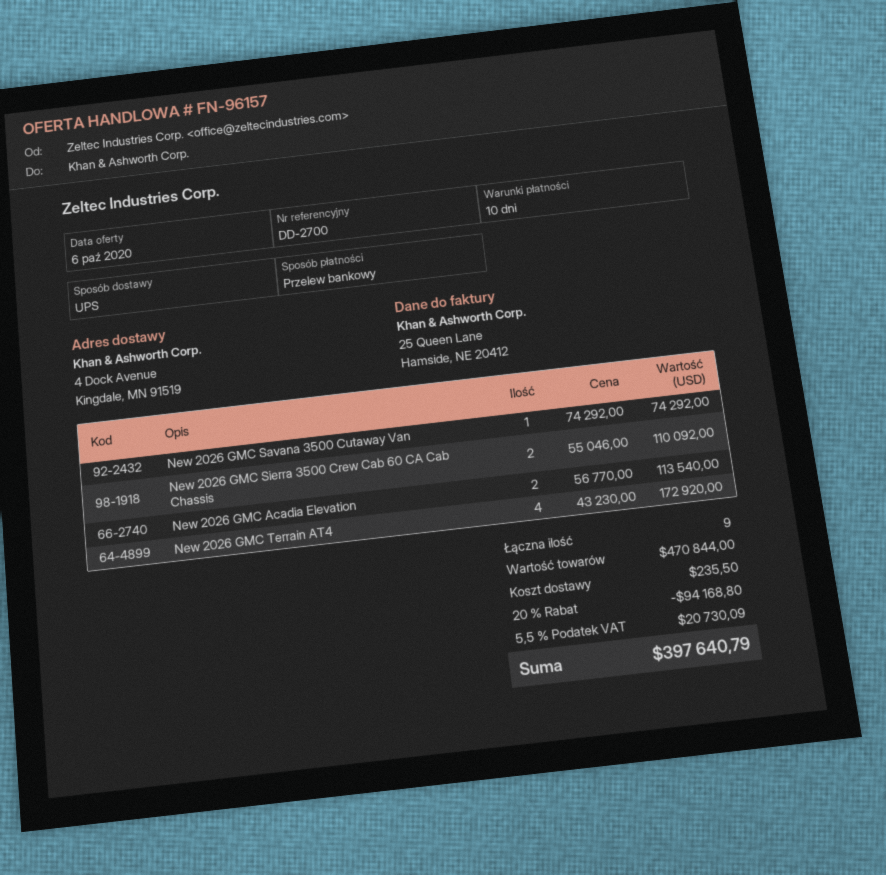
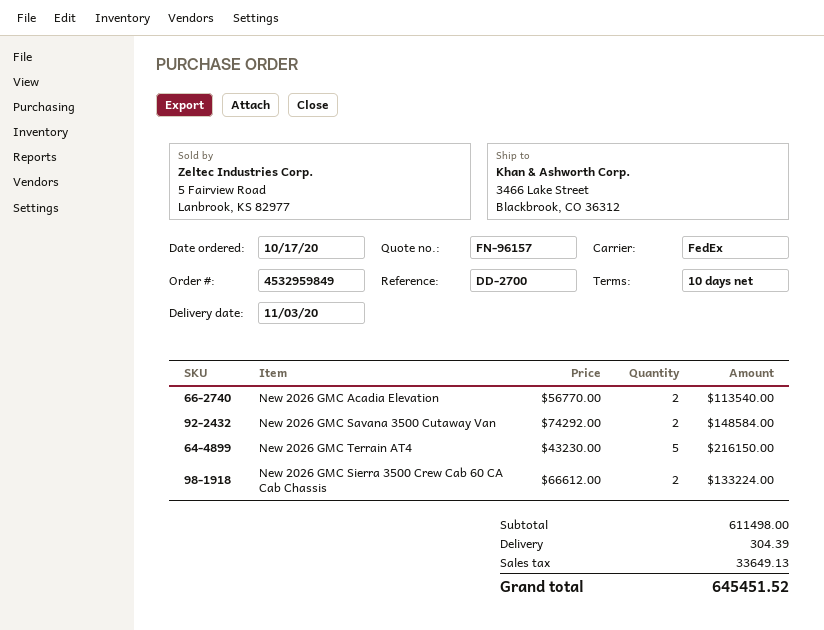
shipping method: UPS -> FedEx
ship to: 4 Dock Avenue, Kingdale, MN 91519 -> 3466 Lake Street, Blackbrook, CO 36312
New 2026 GMC Savana 3500 Cutaway Van: 1 x 74292.00 = 74292.00 -> 2 x 74292.00 = 148584.00
New 2026 GMC Sierra 3500 Crew Cab 60 CA Cab Chassis: 2 x 55046.00 = 110092.00 -> 2 x 66612.00 = 133224.00
New 2026 GMC Terrain AT4: 4 x 43230.00 = 172920.00 -> 5 x 43230.00 = 216150.00
subtotal: 470844.00 -> 611498.00
discount: 20% = 94168.80 -> none
shipping: 235.50 -> 304.39
tax: 20730.09 -> 33649.13
total: 397640.79 -> 645451.52

